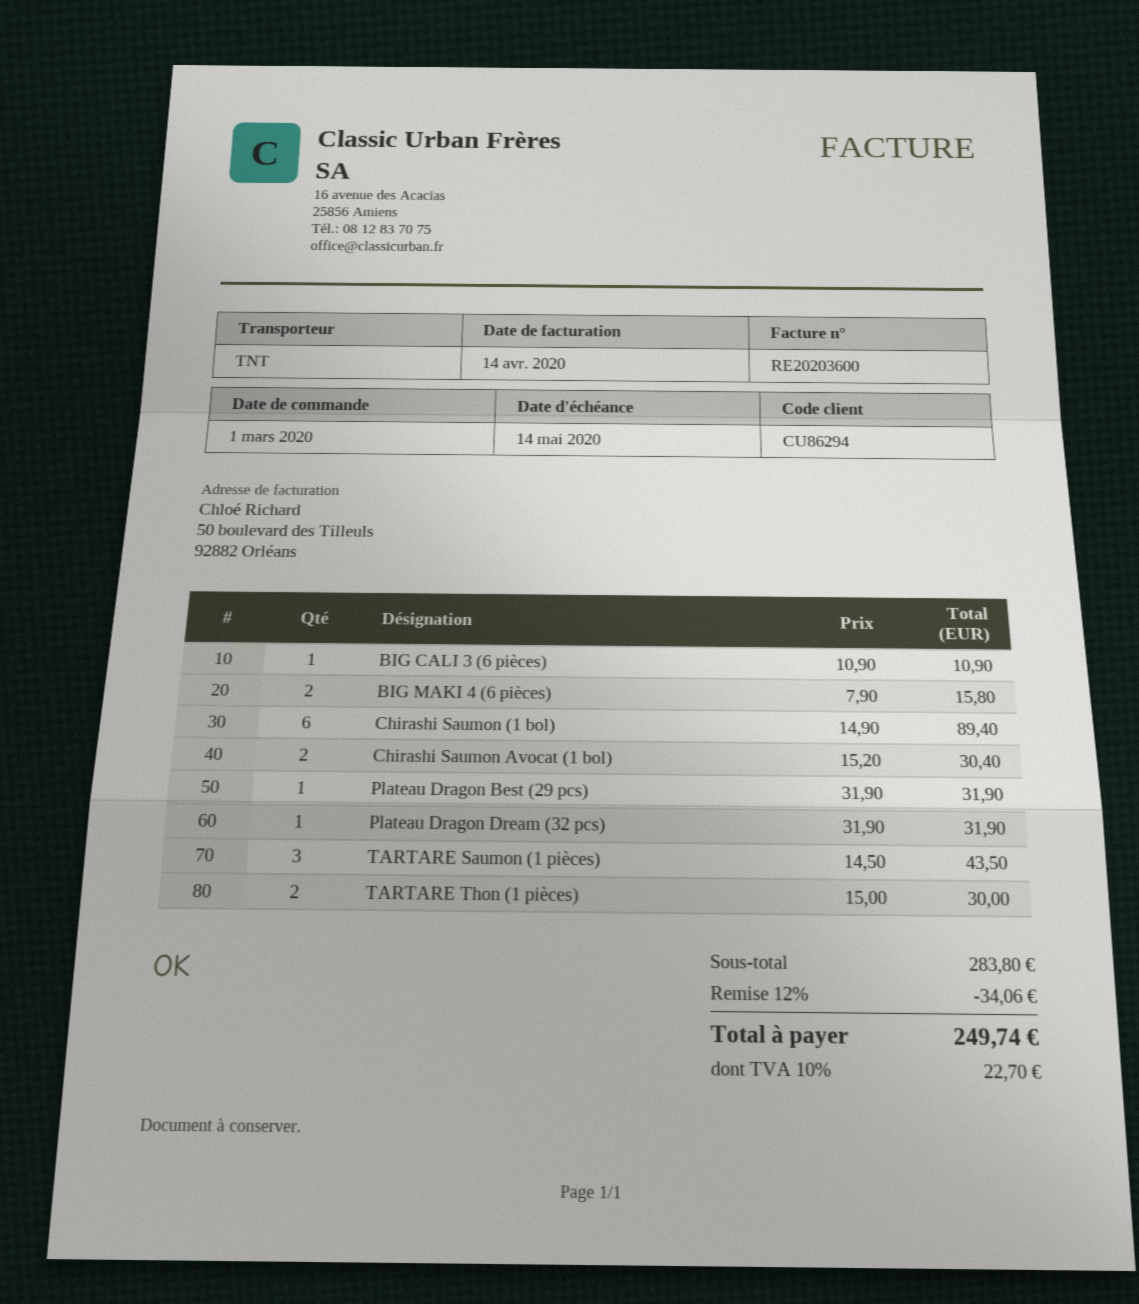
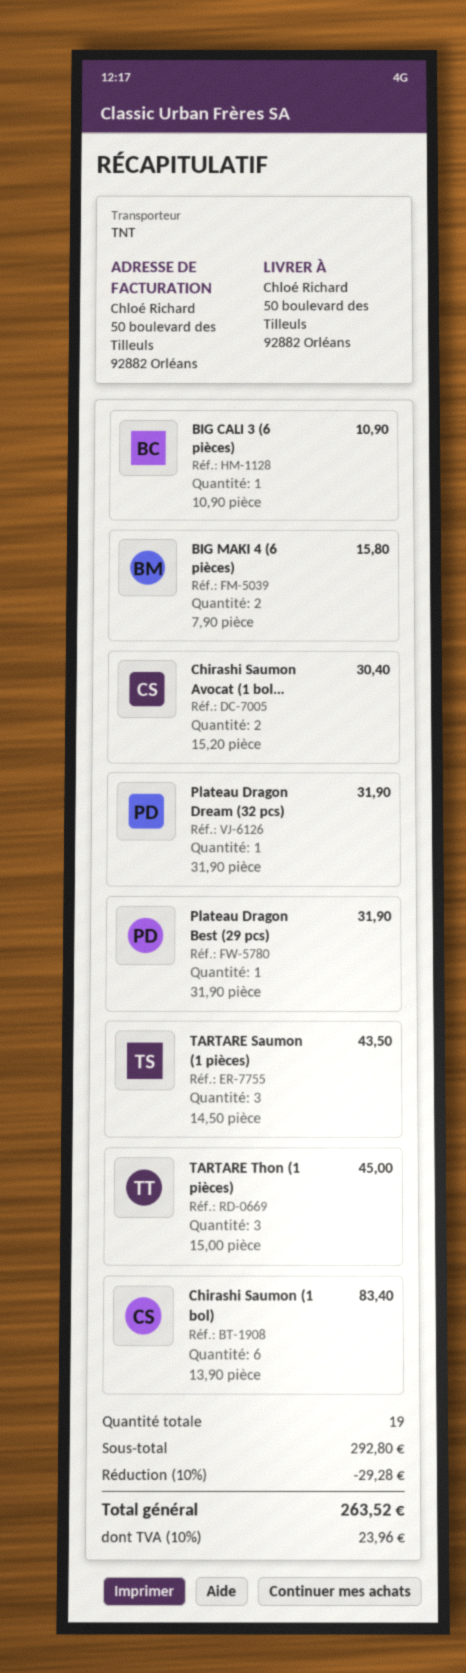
Chirashi Saumon (1 bol): 6 x 14.90 = 89.40 -> 6 x 13.90 = 83.40
TARTARE Thon (1 pièces): 2 x 15.00 = 30.00 -> 3 x 15.00 = 45.00
subtotal: 283.80 -> 292.80
discount: 12% = 34.06 -> 10% = 29.28
tax: 10% = 22.70 -> 10% = 23.96
total: 249.74 -> 263.52

